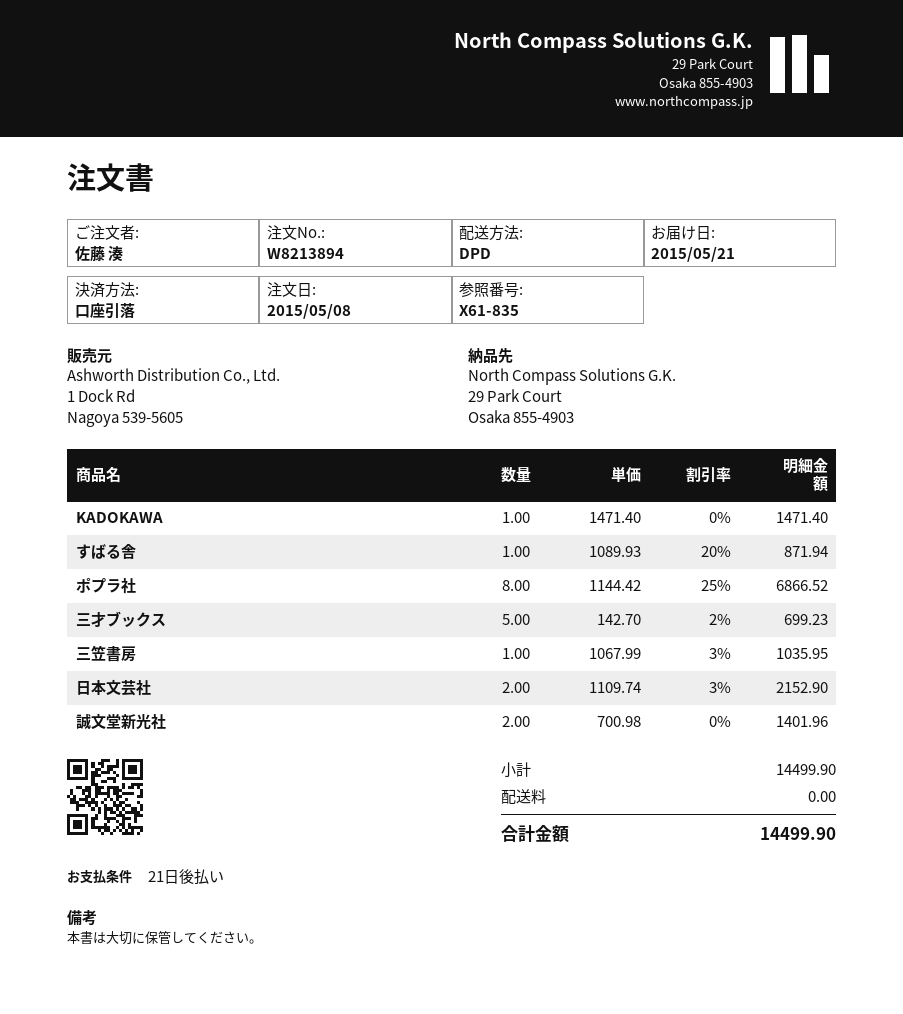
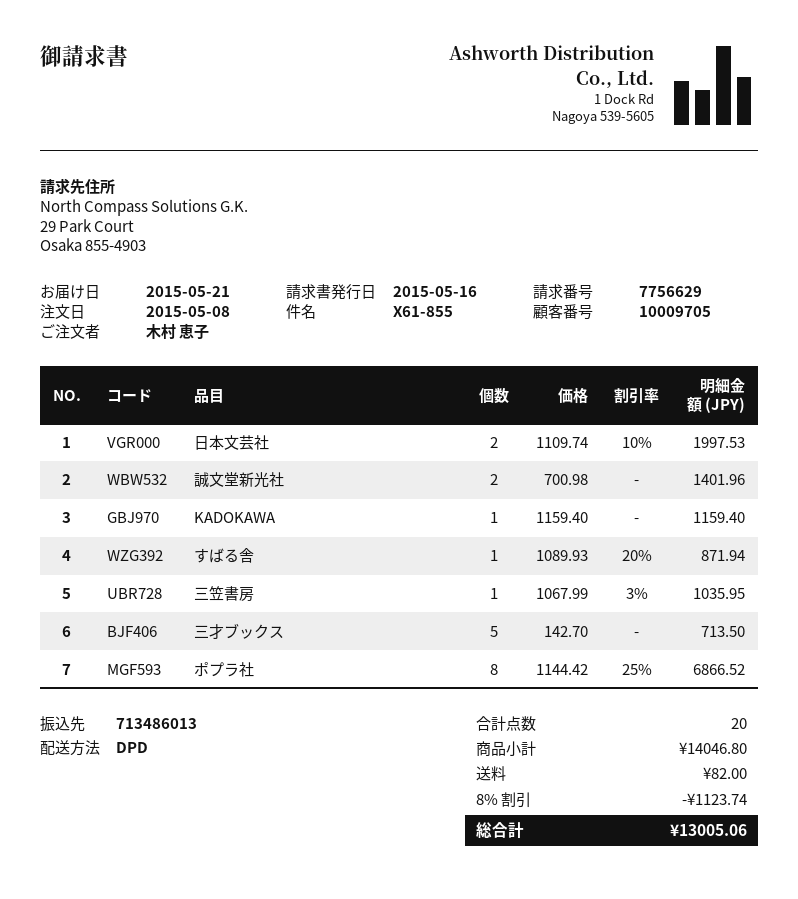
reference: X61-835 -> X61-855
ordered by: 佐藤 湊 -> 木村 恵子
KADOKAWA: 1 x 1471.40 = 1471.40 -> 1 x 1159.40 = 1159.40
三才ブックス: 5 x 142.70 - 2% = 699.23 -> 5 x 142.70 = 713.50
日本文芸社: 2 x 1109.74 - 3% = 2152.90 -> 2 x 1109.74 - 10% = 1997.53
subtotal: 14499.90 -> 14046.80
discount: none -> 8% = 1123.74
shipping: 0.00 -> 82.00
total: 14499.90 -> 13005.06

